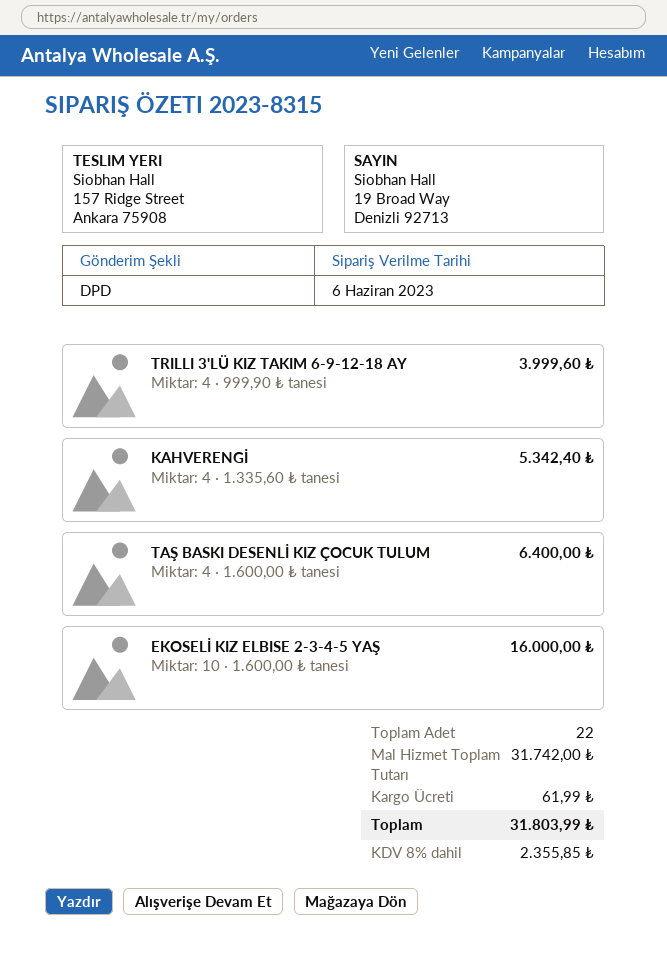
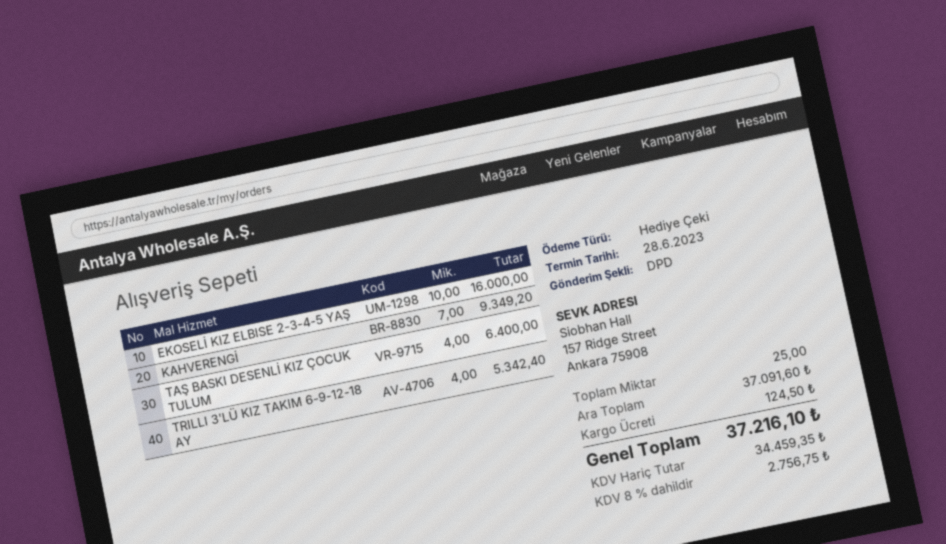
TRILLI 3'LÜ KIZ TAKIM 6-9-12-18 AY: 4 for 3999.60 -> 4 for 5342.40
KAHVERENGİ: 4 for 5342.40 -> 7 for 9349.20
total quantity: 22 -> 25
subtotal: 31742.00 -> 37091.60
shipping: 61.99 -> 124.50
tax: 8% = 2355.85 -> 8% = 2756.75
total: 31803.99 -> 37216.10

